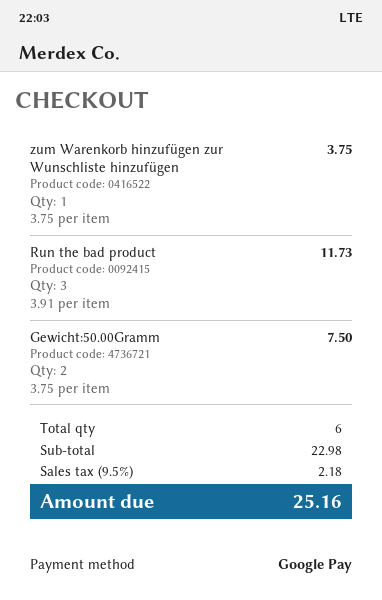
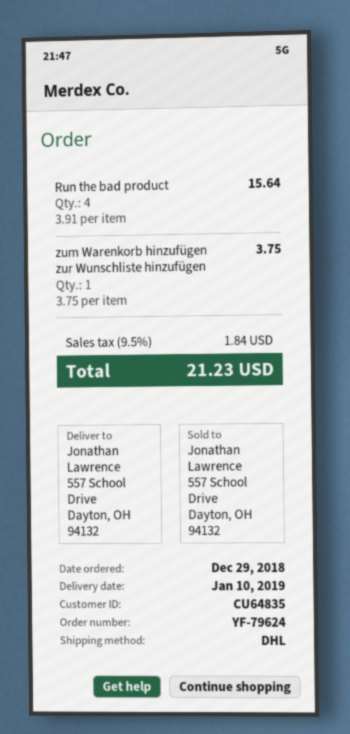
Run the bad product: 3 x 3.91 = 11.73 -> 4 x 3.91 = 15.64
Gewicht:50.00Gramm: 2 x 3.75 = 7.50 -> none
tax: 9.5% = 2.18 -> 9.5% = 1.84
total: 25.16 -> 21.23

